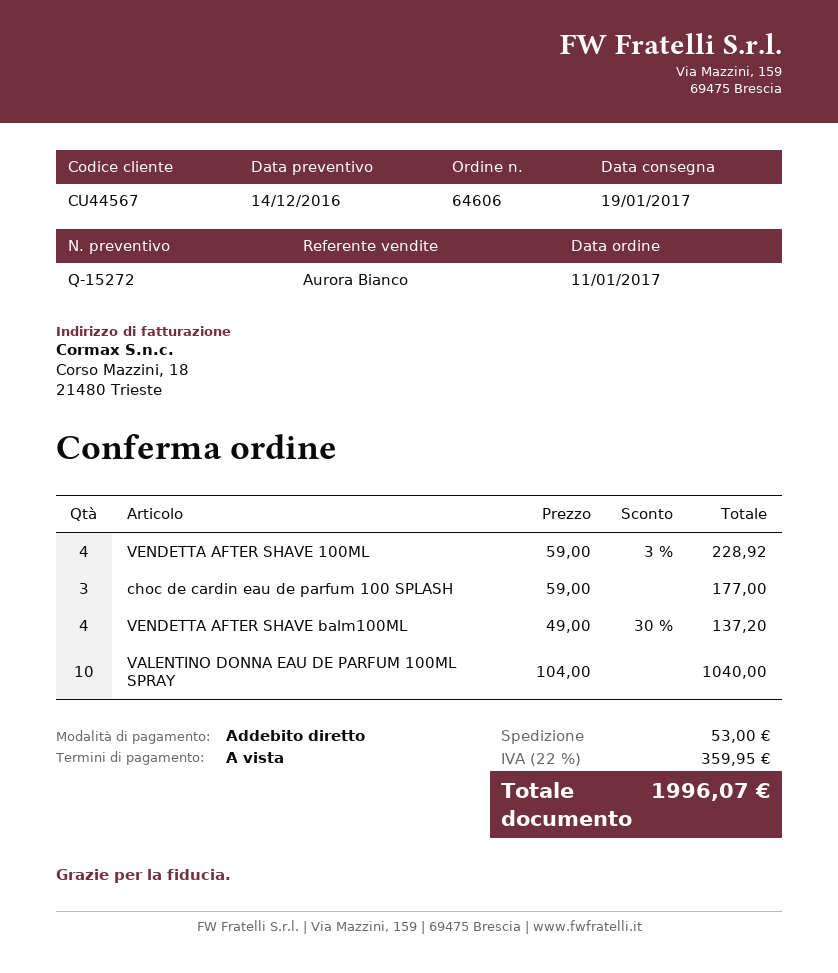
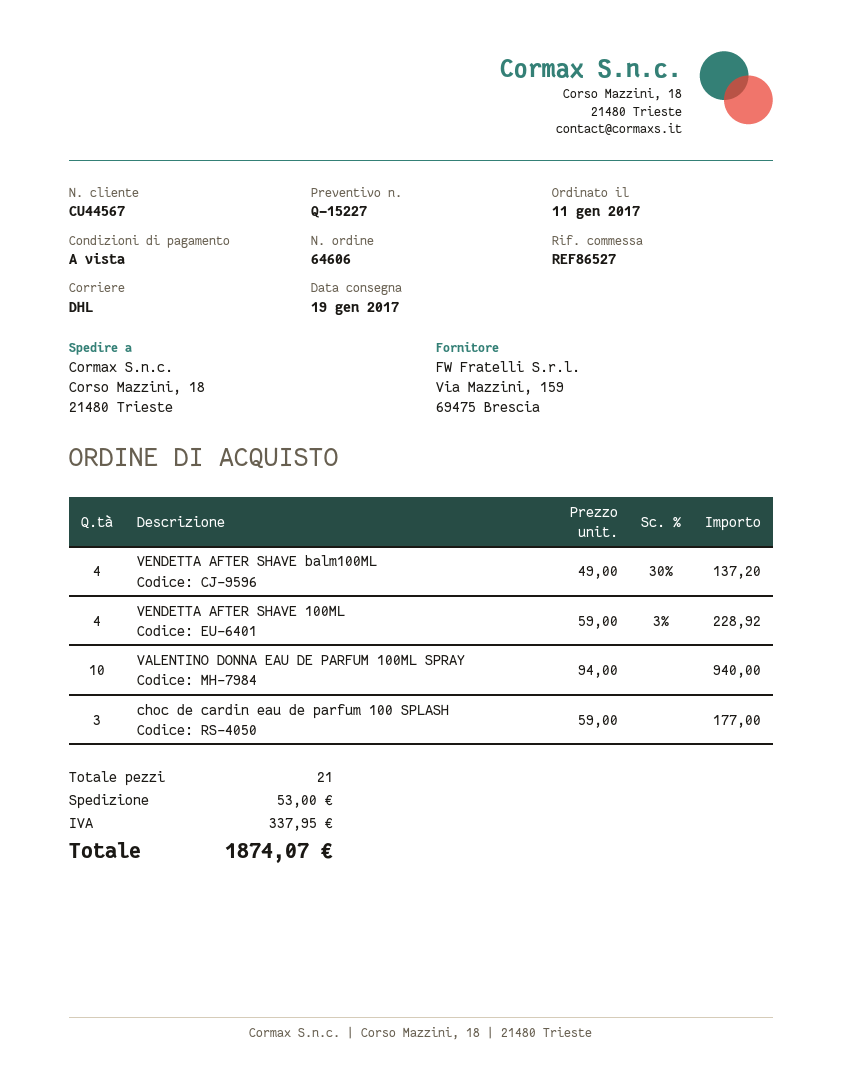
quote number: Q-15272 -> Q-15227
VALENTINO DONNA EAU DE PARFUM 100ML SPRAY: 10 x 104.00 = 1040.00 -> 10 x 94.00 = 940.00
tax: 359.95 -> 337.95
total: 1996.07 -> 1874.07

